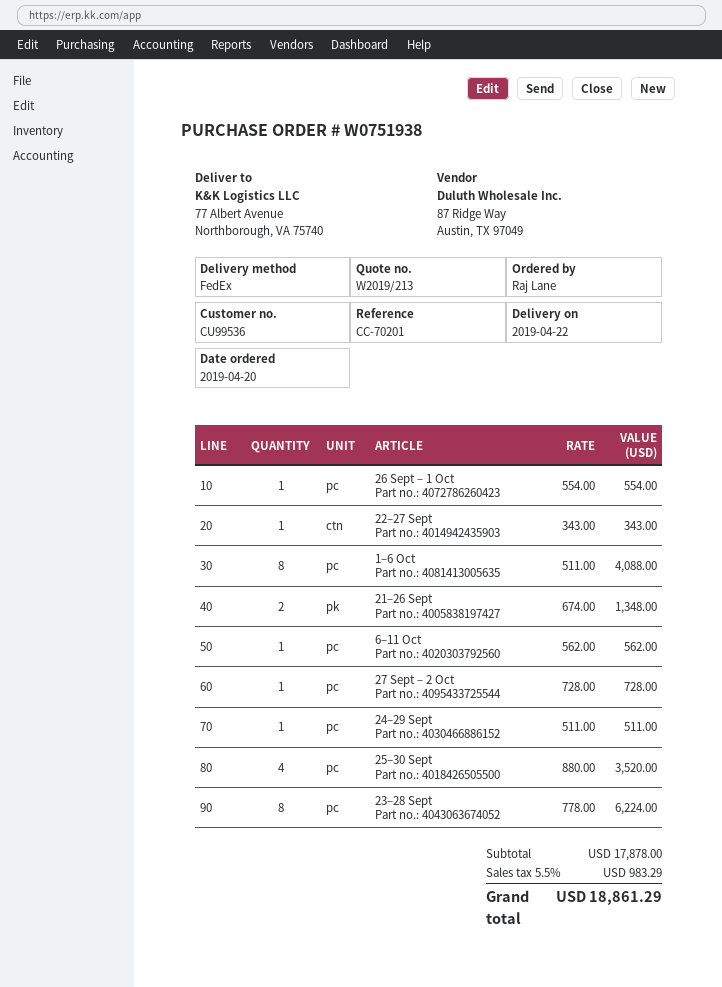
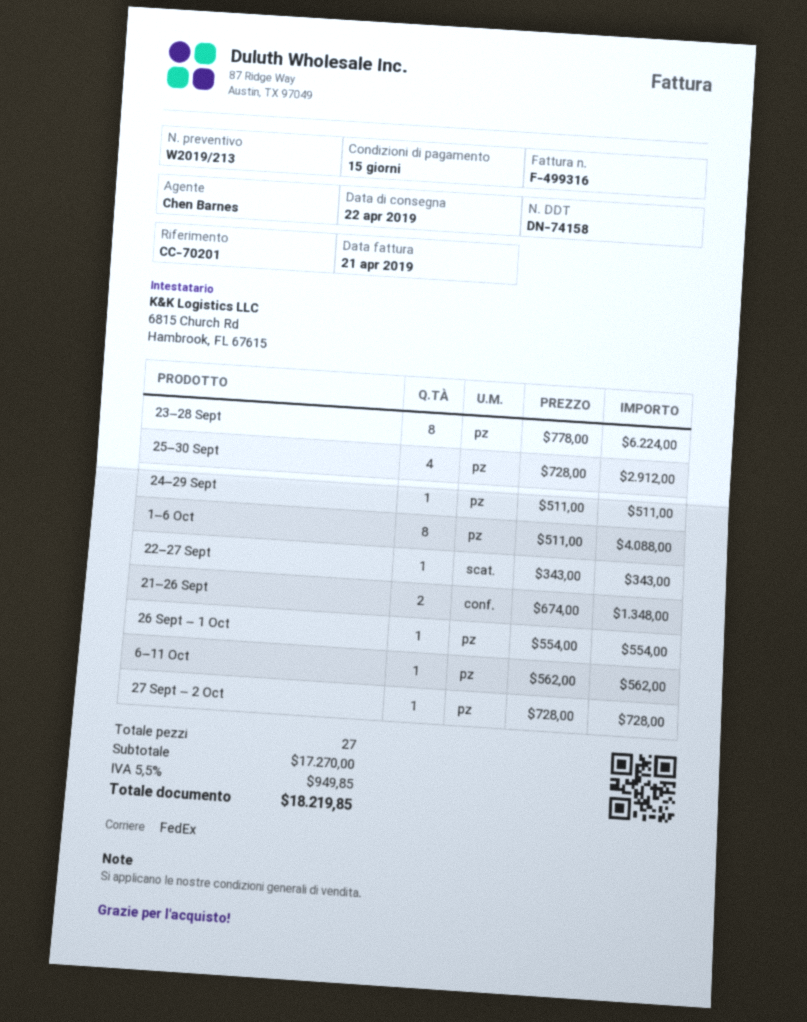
25–30 Sept: 4 x 880.00 = 3520.00 -> 4 x 728.00 = 2912.00
subtotal: 17878.00 -> 17270.00
tax: 5.5% = 983.29 -> 5.5% = 949.85
total: 18861.29 -> 18219.85

